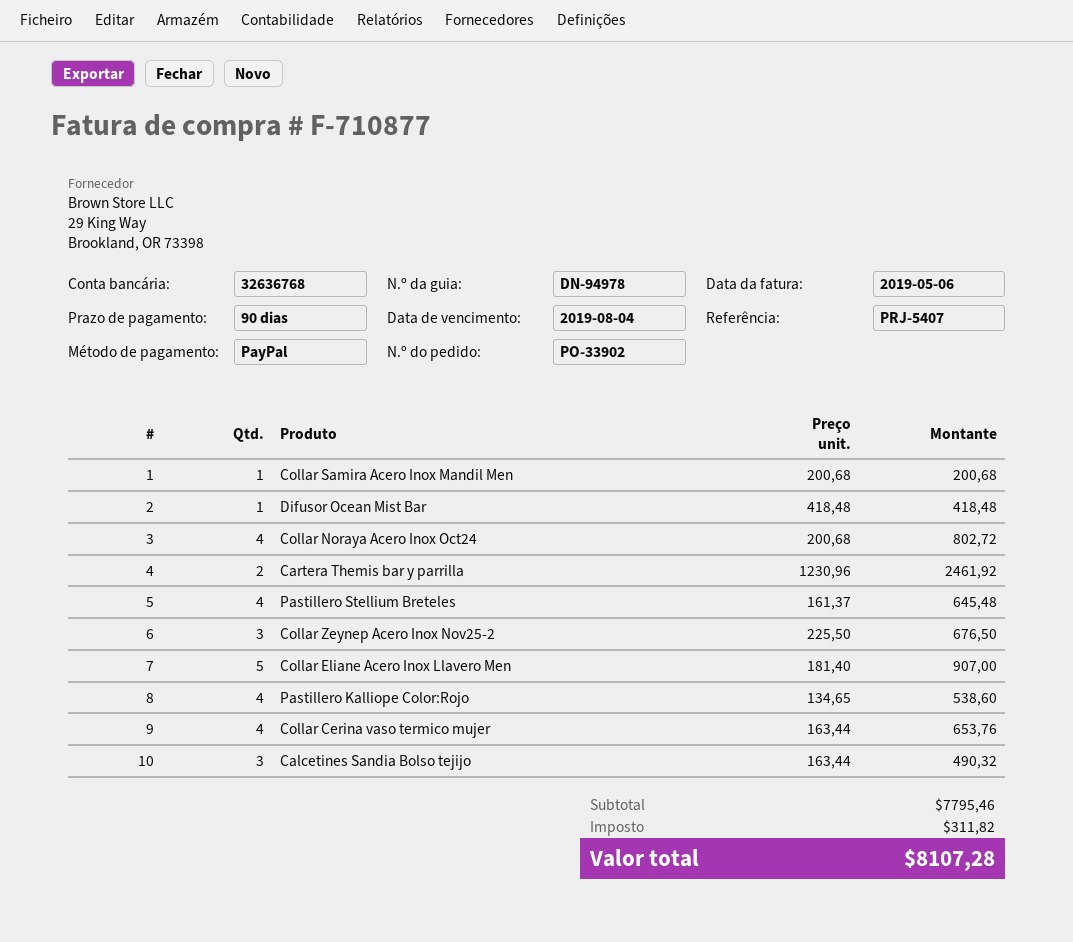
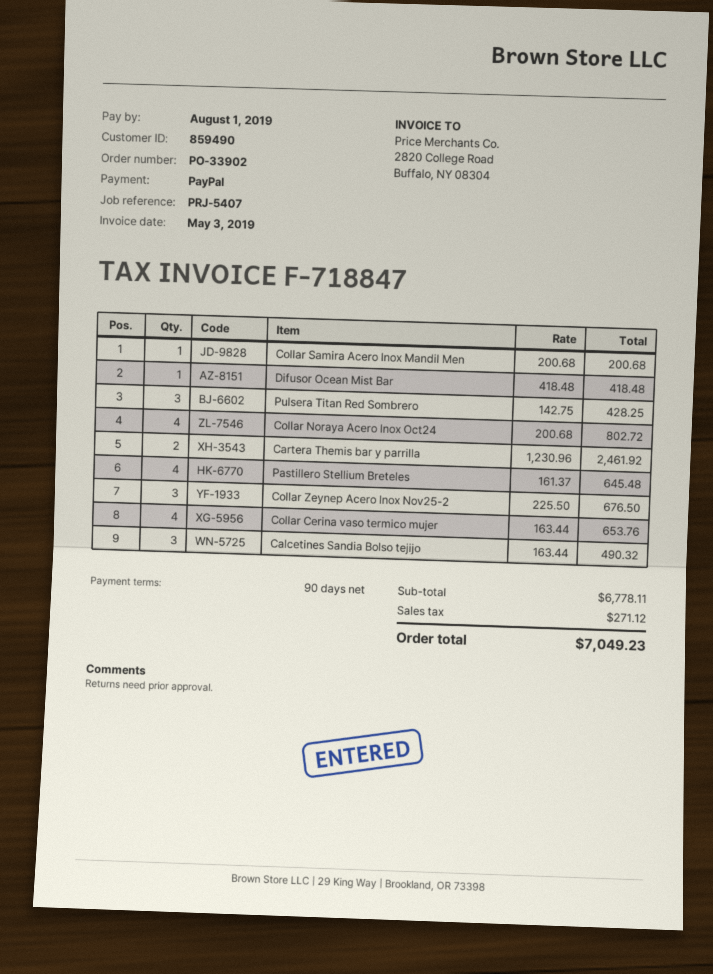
invoice number: F-710877 -> F-718847
invoice date: 2019-05-06 -> 2019-05-03
due date: 2019-08-04 -> 2019-08-01
Collar Eliane Acero Inox Llavero Men: 5 x 181.40 = 907.00 -> none
Pastillero Kalliope Color:Rojo: 4 x 134.65 = 538.60 -> none
Pulsera Titan Red Sombrero: none -> 3 x 142.75 = 428.25
subtotal: 7795.46 -> 6778.11
tax: 311.82 -> 271.12
total: 8107.28 -> 7049.23

